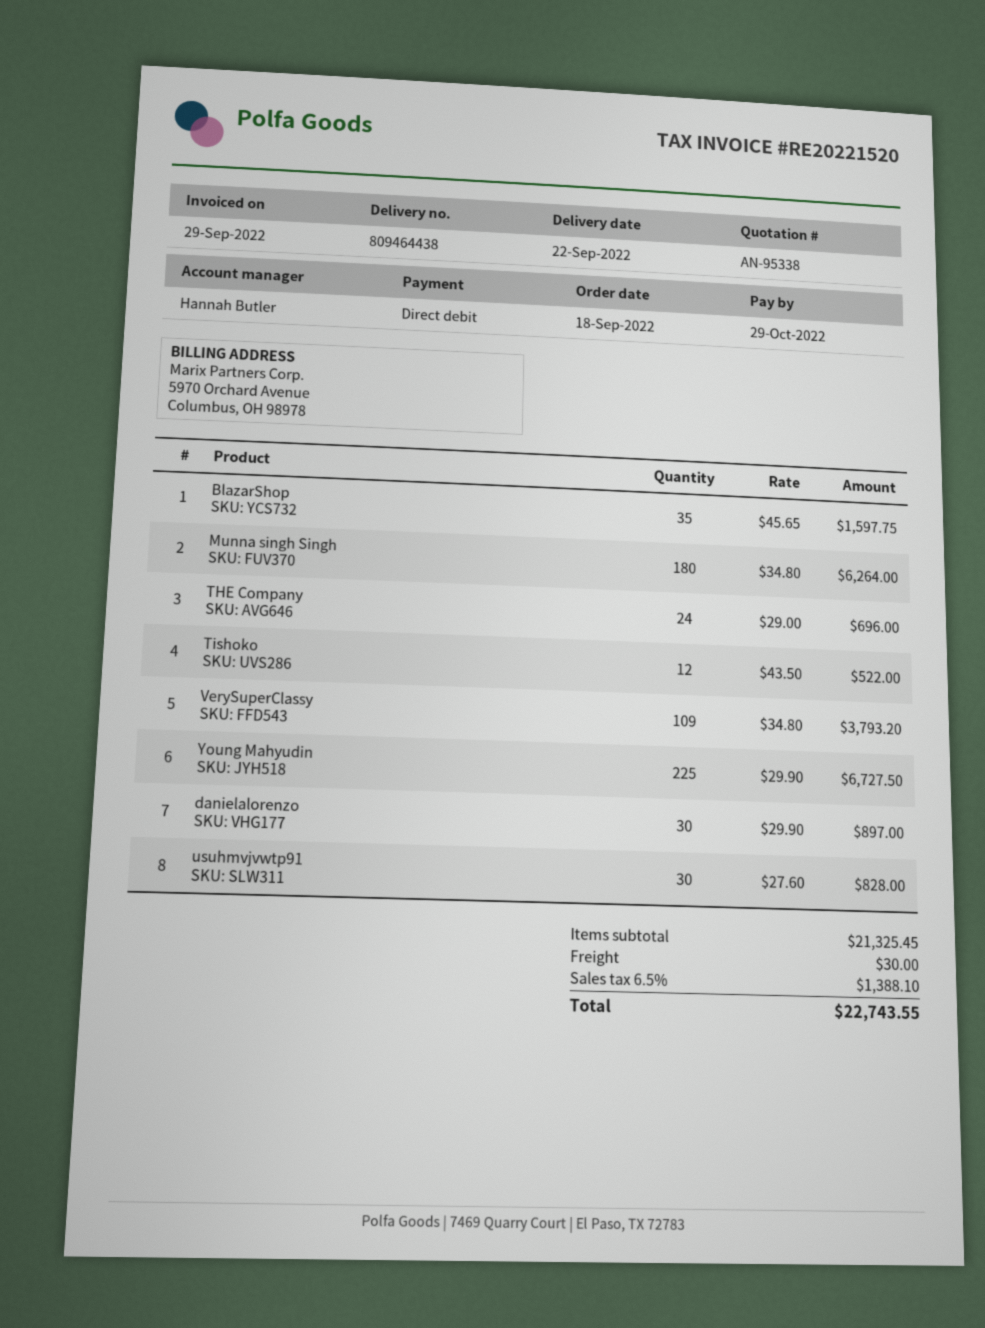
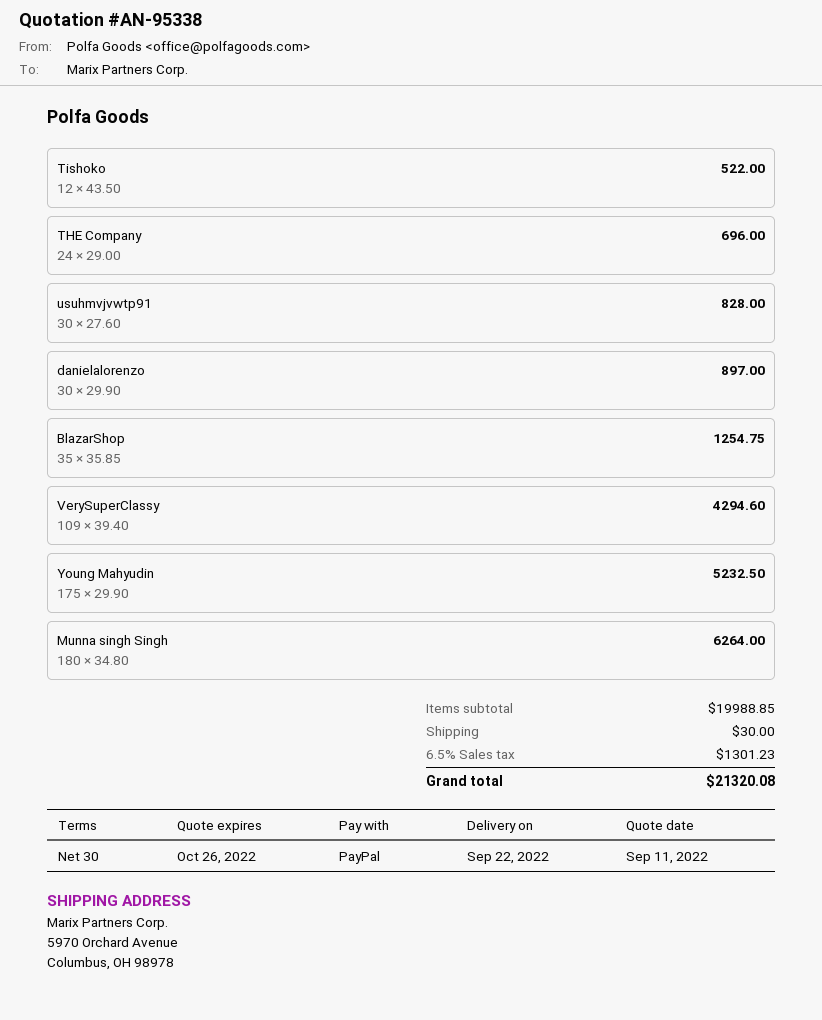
payment method: direct debit -> PayPal
BlazarShop: 35 x 45.65 = 1597.75 -> 35 x 35.85 = 1254.75
VerySuperClassy: 109 x 34.80 = 3793.20 -> 109 x 39.40 = 4294.60
Young Mahyudin: 225 x 29.90 = 6727.50 -> 175 x 29.90 = 5232.50
subtotal: 21325.45 -> 19988.85
tax: 6.5% = 1388.10 -> 6.5% = 1301.23
total: 22743.55 -> 21320.08

